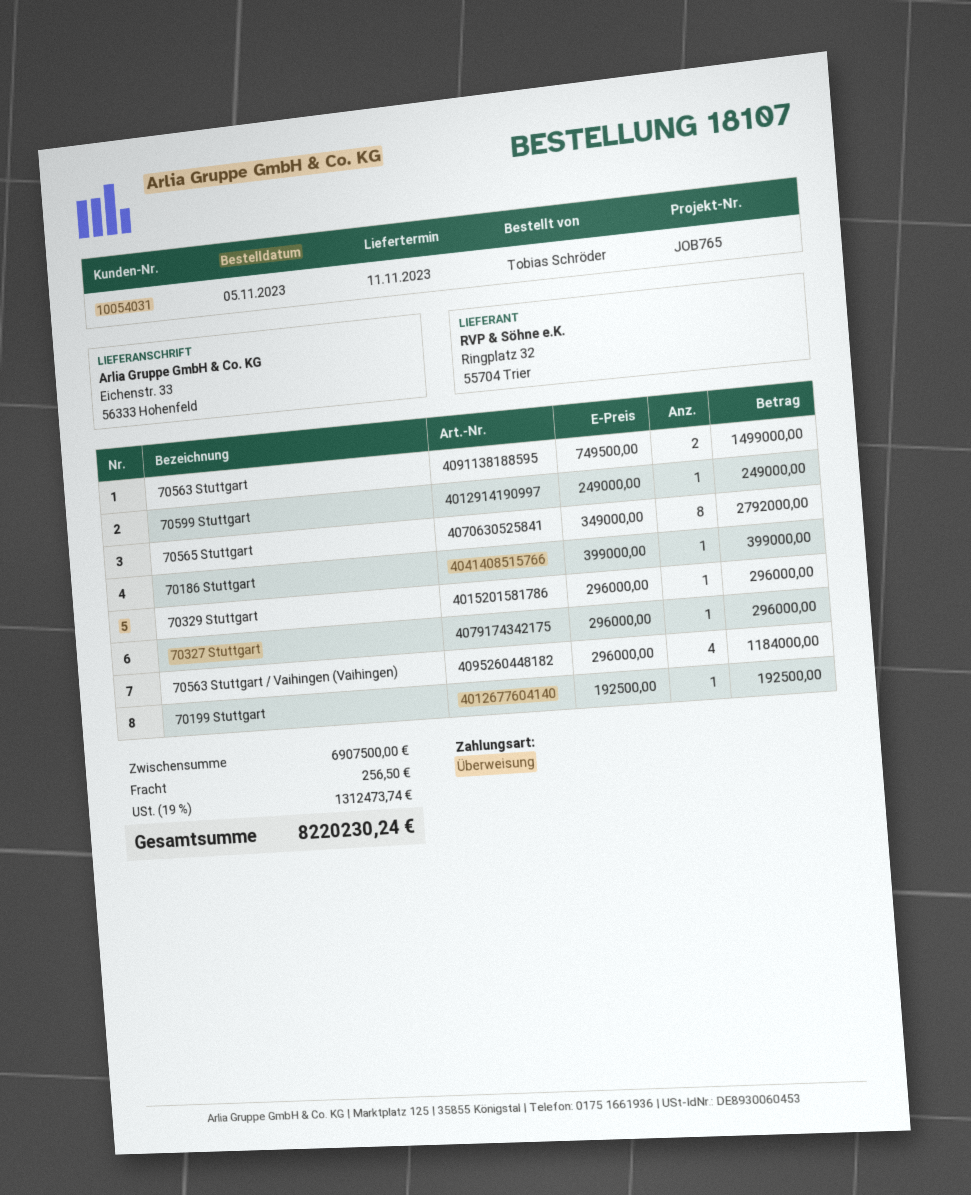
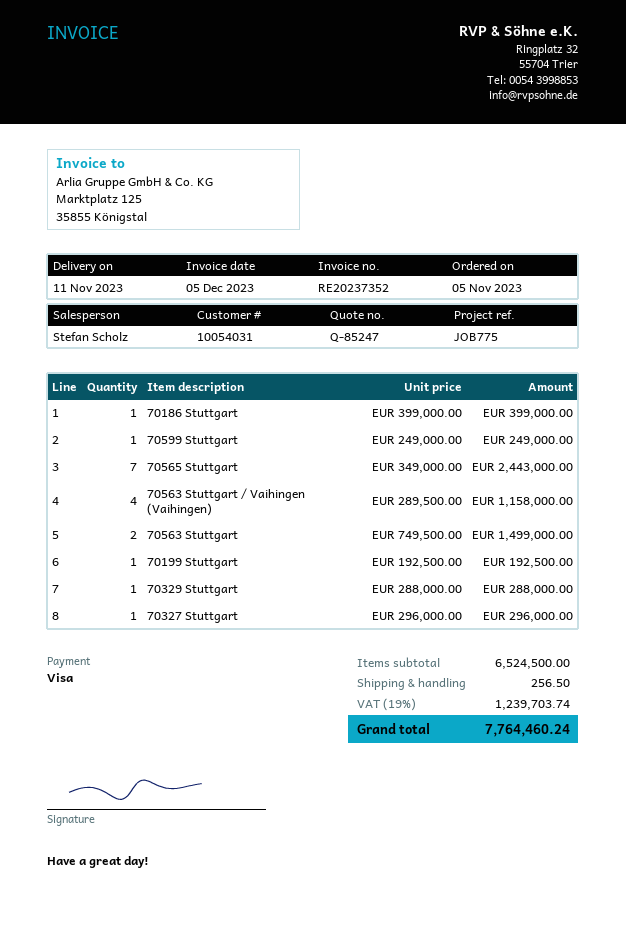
reference: JOB765 -> JOB775
payment method: bank transfer -> Visa
70565 Stuttgart: 8 x 349000.00 = 2792000.00 -> 7 x 349000.00 = 2443000.00
70329 Stuttgart: 1 x 296000.00 = 296000.00 -> 1 x 288000.00 = 288000.00
70563 Stuttgart / Vaihingen (Vaihingen): 4 x 296000.00 = 1184000.00 -> 4 x 289500.00 = 1158000.00
subtotal: 6907500.00 -> 6524500.00
tax: 19% = 1312473.74 -> 19% = 1239703.74
total: 8220230.24 -> 7764460.24

